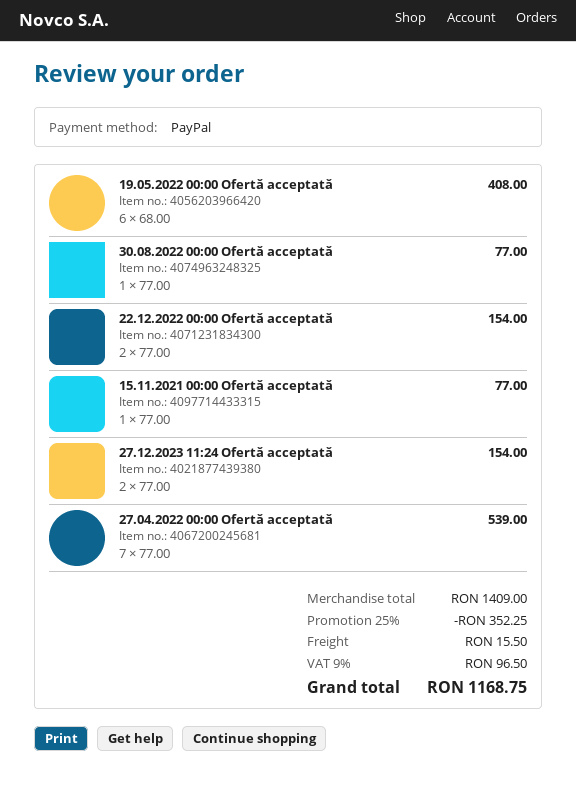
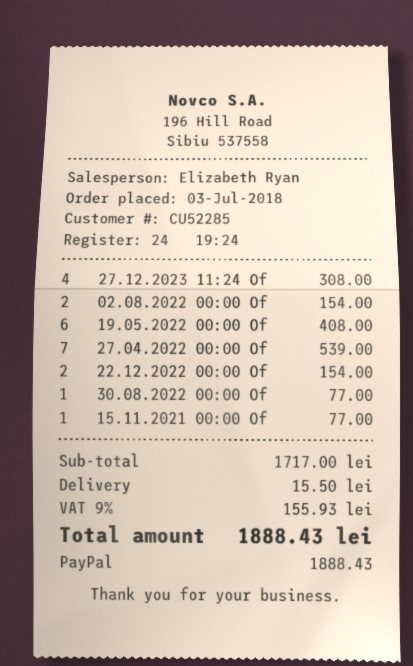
27.12.2023 11:24 Ofertă acceptată: 2 for 154.00 -> 4 for 308.00
02.08.2022 00:00 Of: none -> 2 for 154.00
subtotal: 1409.00 -> 1717.00
discount: 25% = 352.25 -> none
tax: 9% = 96.50 -> 9% = 155.93
total: 1168.75 -> 1888.43

